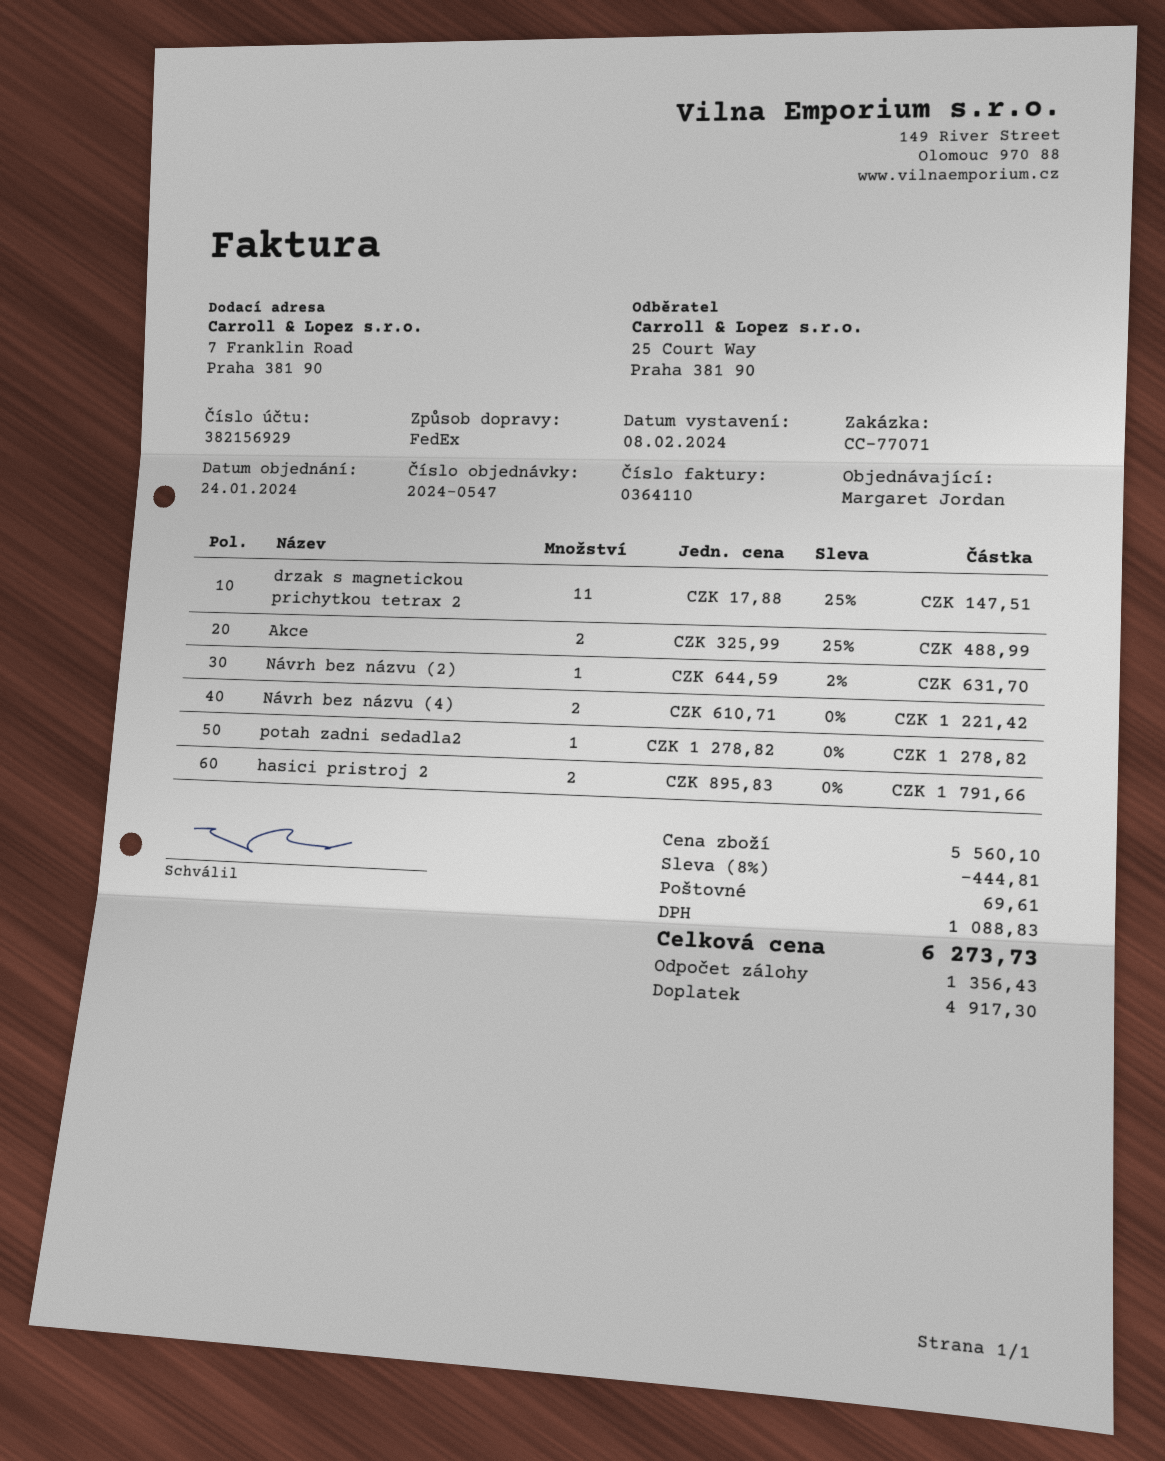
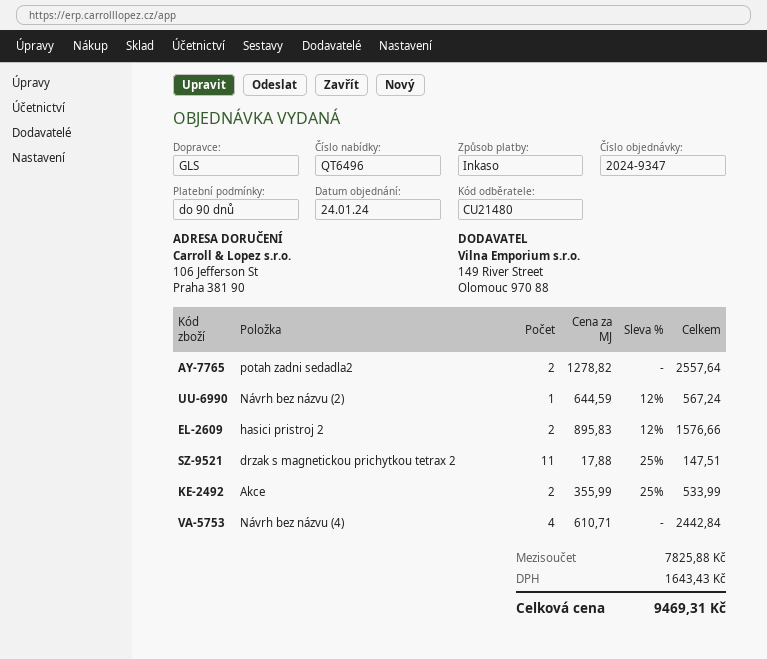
order number: 2024-0547 -> 2024-9347
shipping method: FedEx -> GLS
ship to: 7 Franklin Road, Praha 381 90 -> 106 Jefferson St, Praha 381 90
Akce: 2 x 325.99 - 25% = 488.99 -> 2 x 355.99 - 25% = 533.99
Návrh bez názvu (2): 1 x 644.59 - 2% = 631.70 -> 1 x 644.59 - 12% = 567.24
Návrh bez názvu (4): 2 x 610.71 = 1221.42 -> 4 x 610.71 = 2442.84
potah zadni sedadla2: 1 x 1278.82 = 1278.82 -> 2 x 1278.82 = 2557.64
hasici pristroj 2: 2 x 895.83 = 1791.66 -> 2 x 895.83 - 12% = 1576.66
subtotal: 5560.10 -> 7825.88
discount: 8% = 444.81 -> none
shipping: 69.61 -> none
tax: 1088.83 -> 1643.43
total: 6273.73 -> 9469.31

